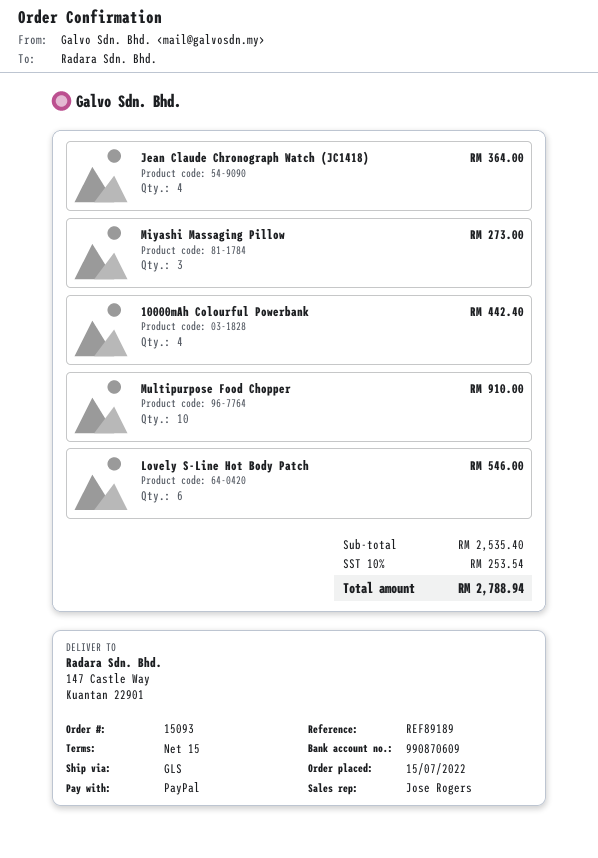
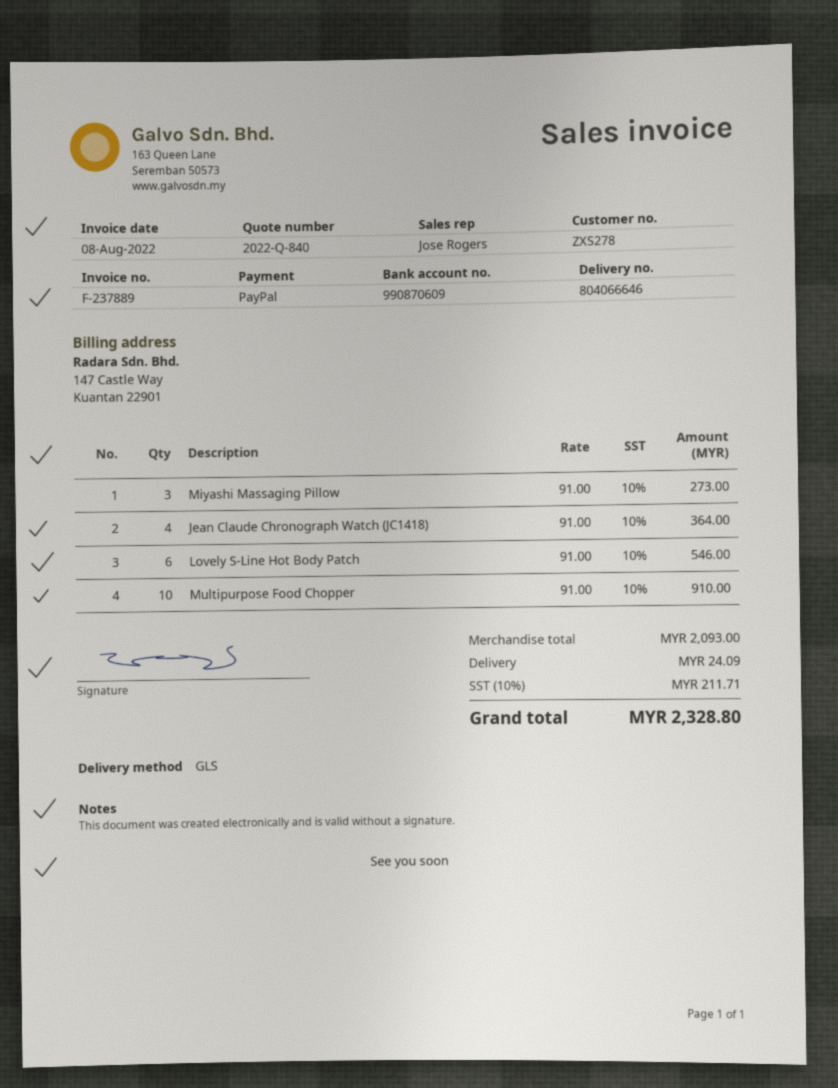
10000mAh Colourful Powerbank: 4 for 442.40 -> none
subtotal: 2535.40 -> 2093.00
shipping: none -> 24.09
tax: 10% = 253.54 -> 10% = 211.71
total: 2788.94 -> 2328.80

